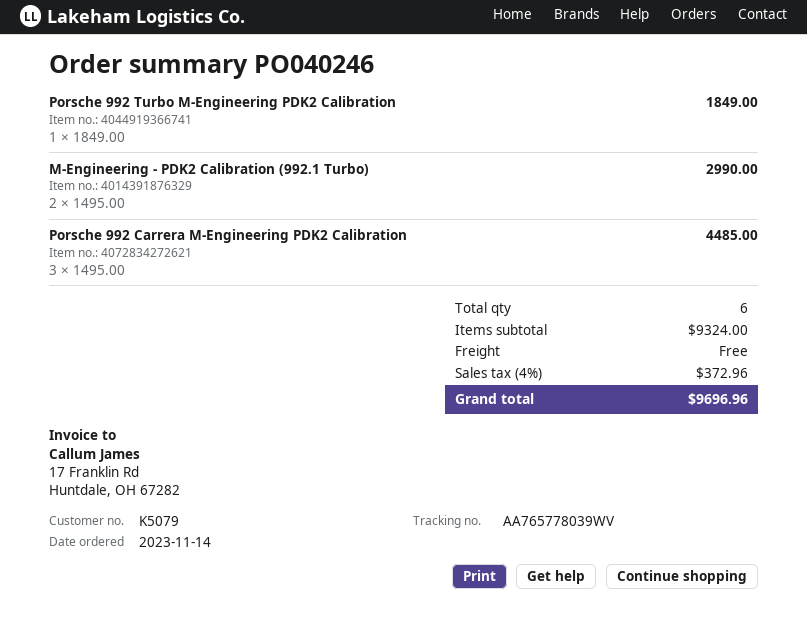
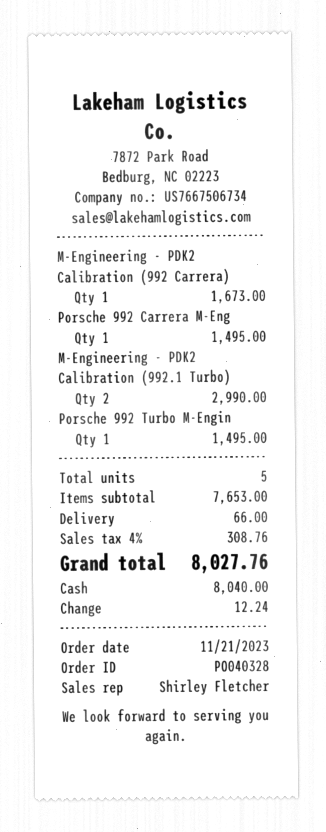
order number: PO040246 -> PO040328
order date: 2023-11-14 -> 2023-11-21
Porsche 992 Turbo M-Engineering PDK2 Calibration: 1 for 1849.00 -> 1 for 1495.00
Porsche 992 Carrera M-Engineering PDK2 Calibration: 3 for 4485.00 -> 1 for 1495.00
M-Engineering - PDK2 Calibration (992 Carrera): none -> 1 for 1673.00
total quantity: 6 -> 5
subtotal: 9324.00 -> 7653.00
shipping: 0.00 -> 66.00
tax: 4% = 372.96 -> 4% = 308.76
total: 9696.96 -> 8027.76

